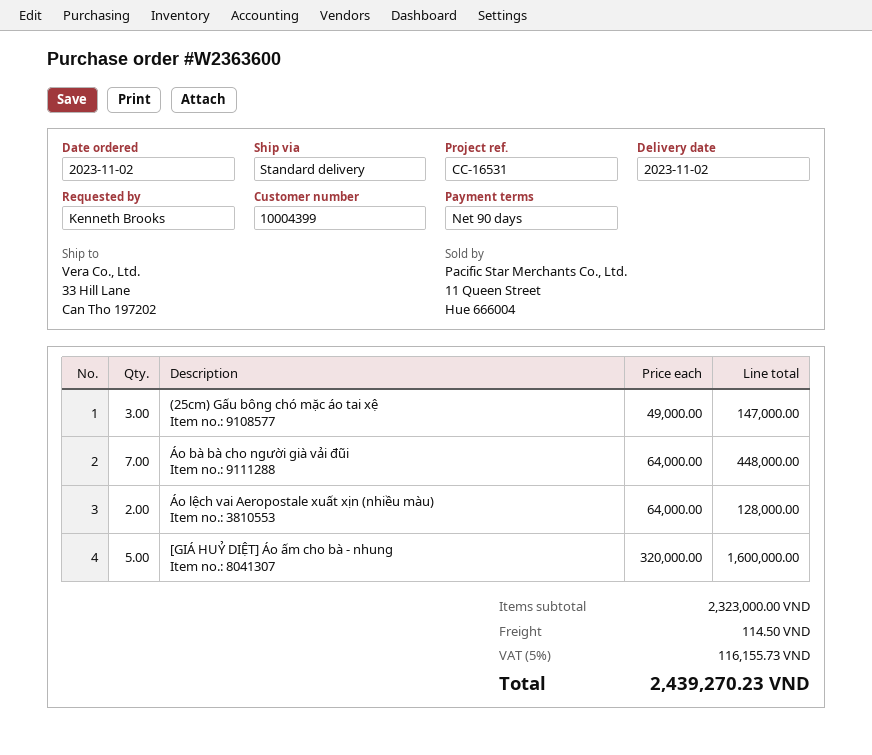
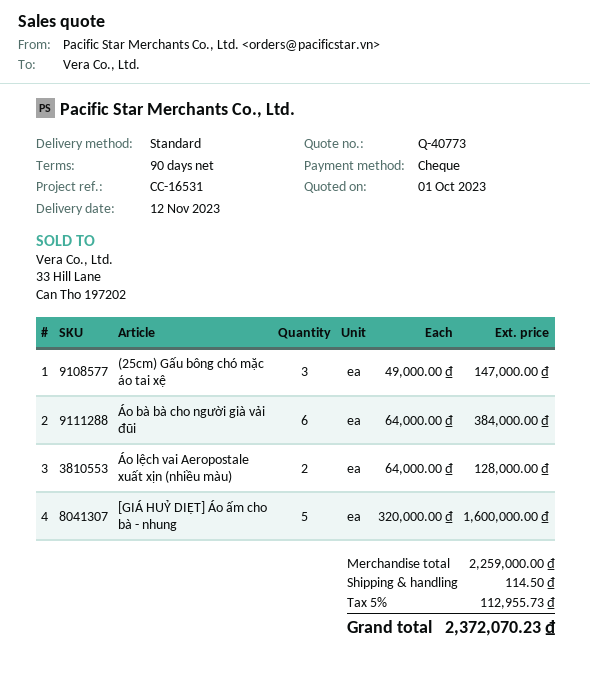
delivery date: 2023-11-02 -> 2023-11-12
Áo bà bà cho người già vải đũi: 7 x 64000.00 = 448000.00 -> 6 x 64000.00 = 384000.00
subtotal: 2323000.00 -> 2259000.00
tax: 5% = 116155.73 -> 5% = 112955.73
total: 2439270.23 -> 2372070.23

